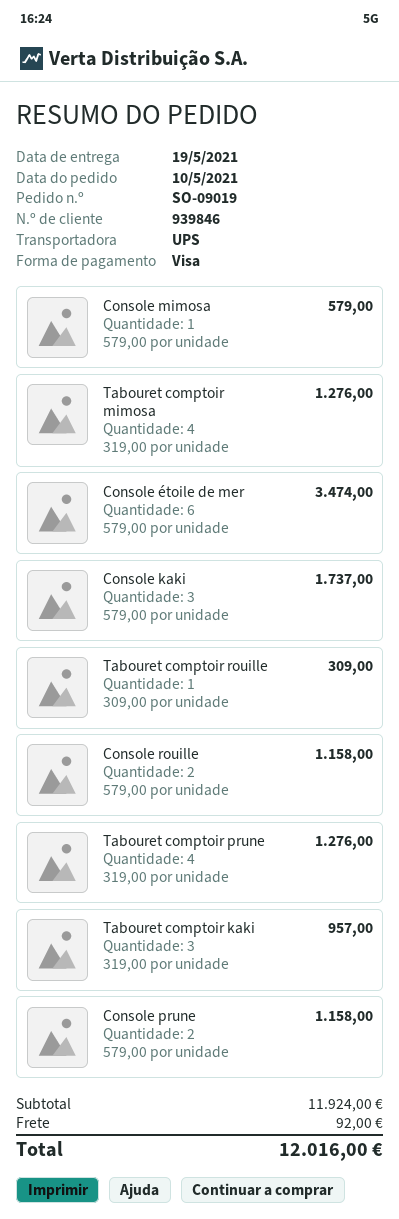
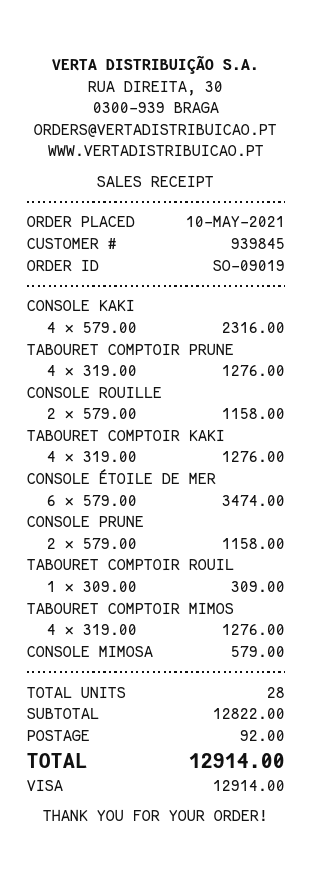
customer number: 939846 -> 939845
Console kaki: 3 x 579.00 = 1737.00 -> 4 x 579.00 = 2316.00
Tabouret comptoir kaki: 3 x 319.00 = 957.00 -> 4 x 319.00 = 1276.00
subtotal: 11924.00 -> 12822.00
total: 12016.00 -> 12914.00

